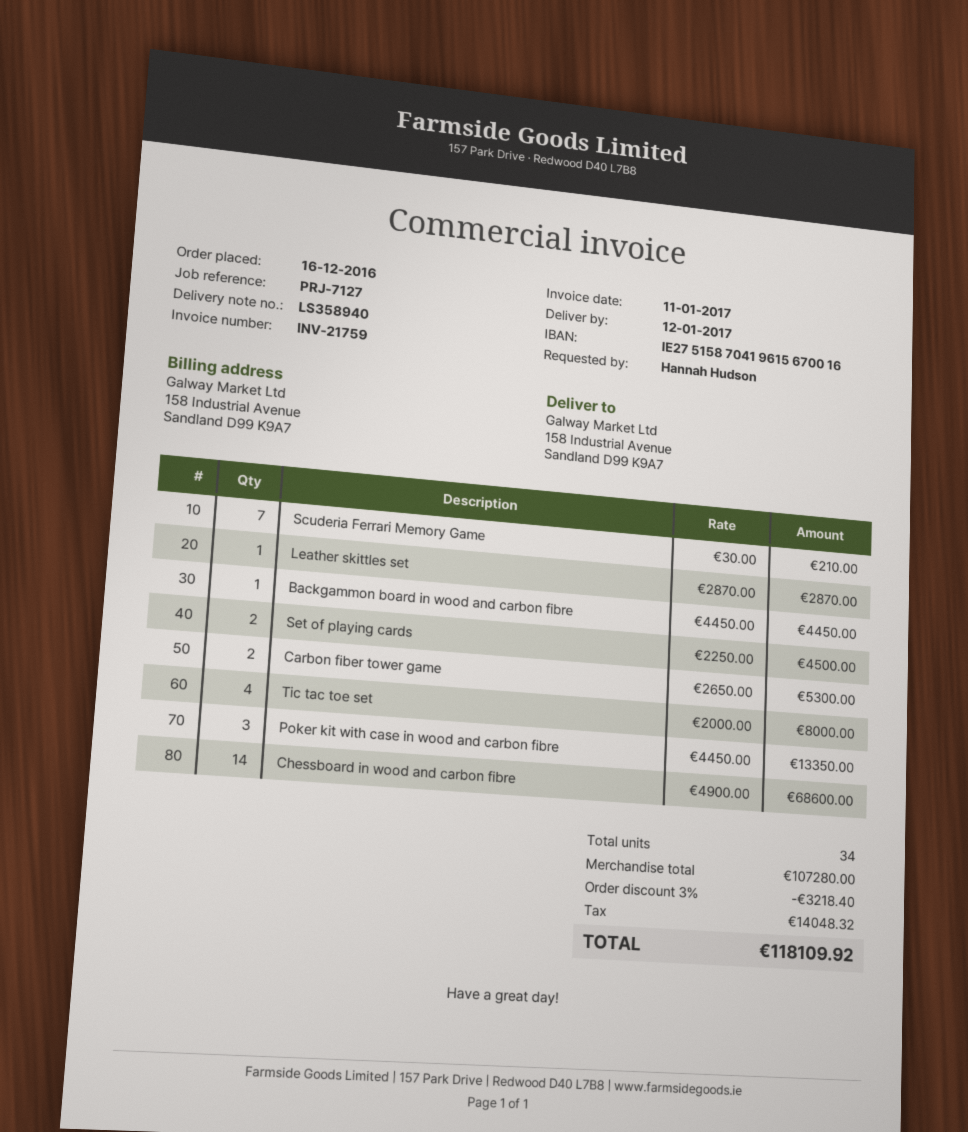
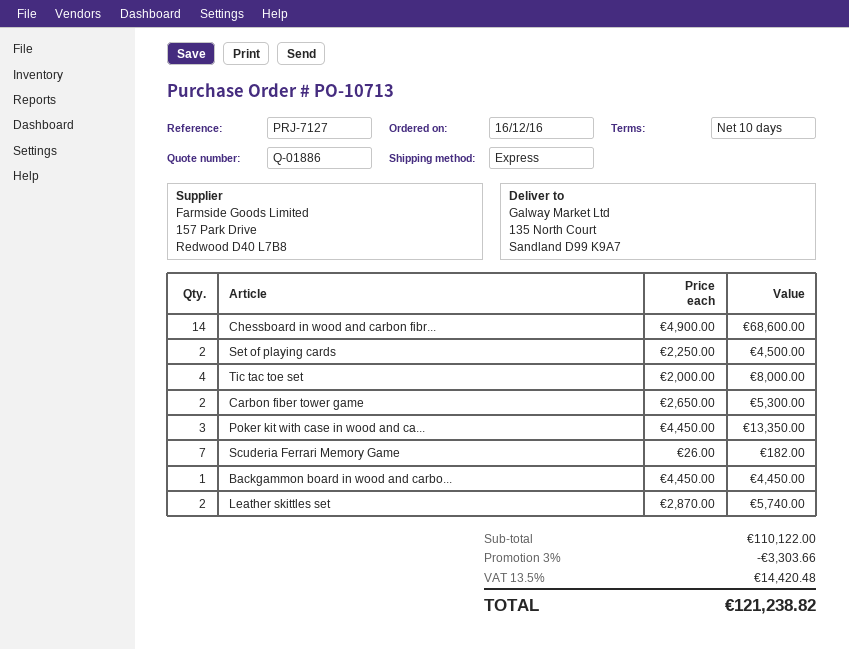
ship to: 158 Industrial Avenue, Sandland D99 K9A7 -> 135 North Court, Sandland D99 K9A7
Scuderia Ferrari Memory Game: 7 x 30.00 = 210.00 -> 7 x 26.00 = 182.00
Leather skittles set: 1 x 2870.00 = 2870.00 -> 2 x 2870.00 = 5740.00
subtotal: 107280.00 -> 110122.00
discount: 3% = 3218.40 -> 3% = 3303.66
tax: 14048.32 -> 14420.48
total: 118109.92 -> 121238.82

